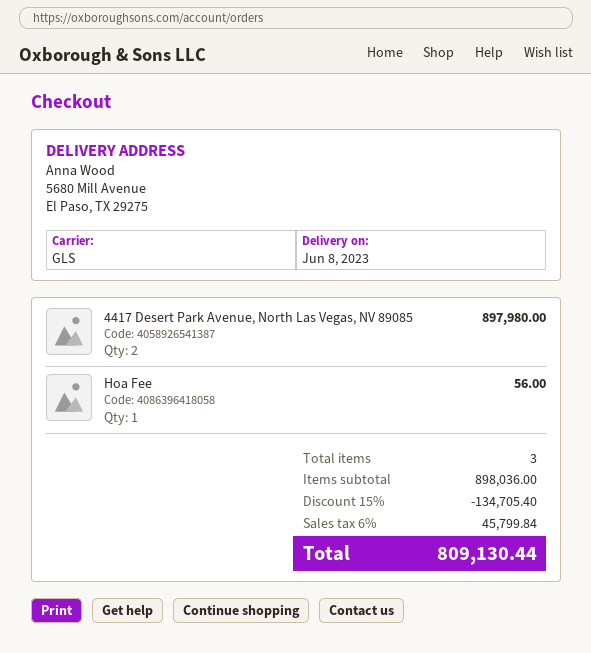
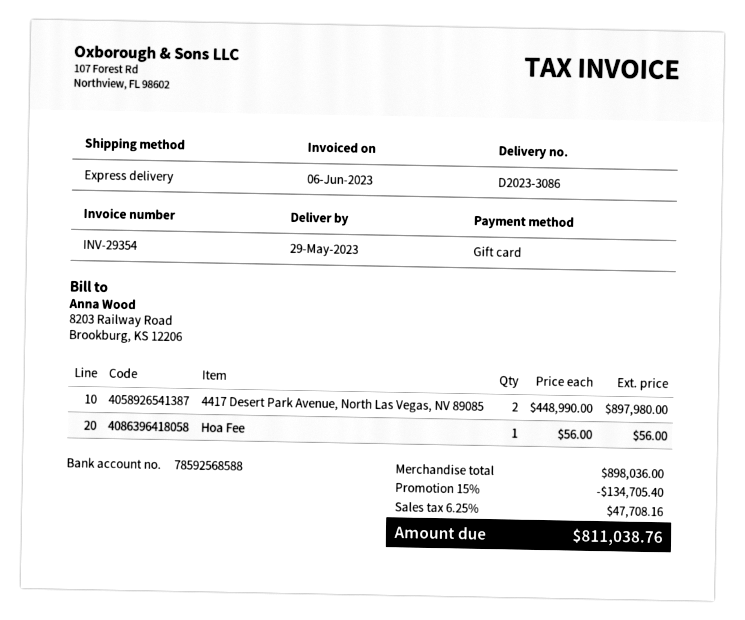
delivery date: 2023-06-08 -> 2023-05-29
shipping method: GLS -> express
tax: 6% = 45799.84 -> 6.25% = 47708.16
total: 809130.44 -> 811038.76

